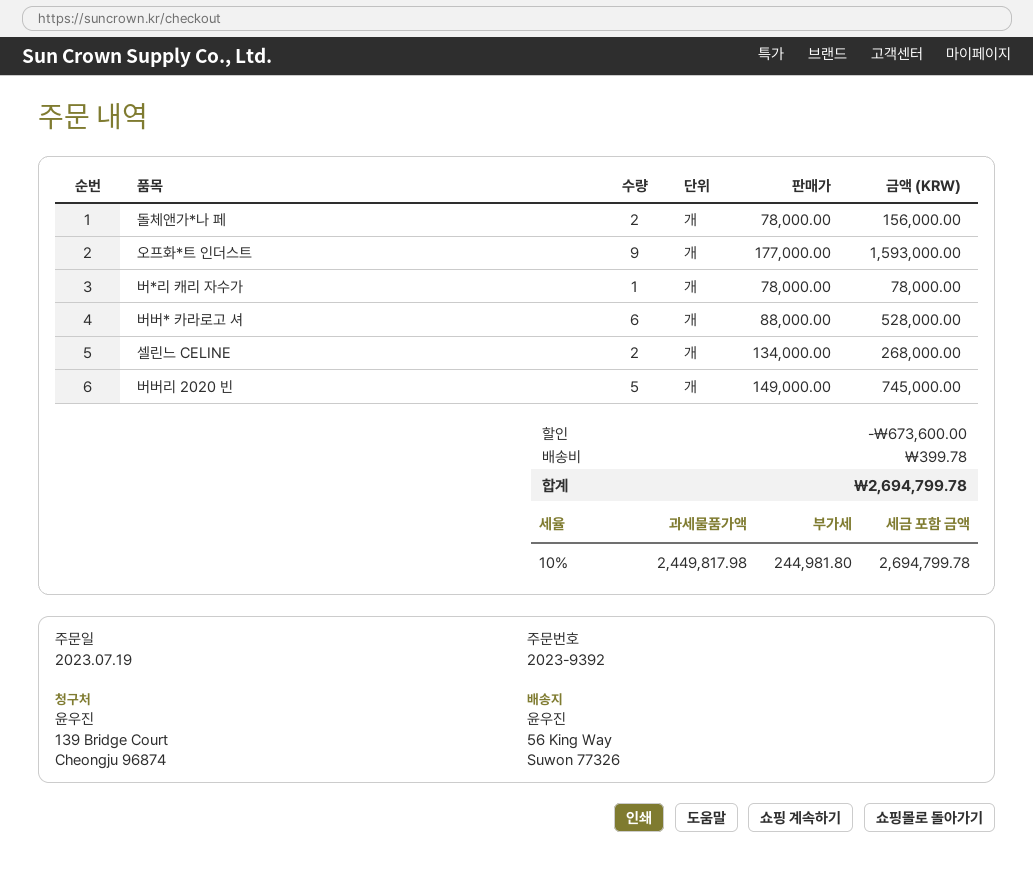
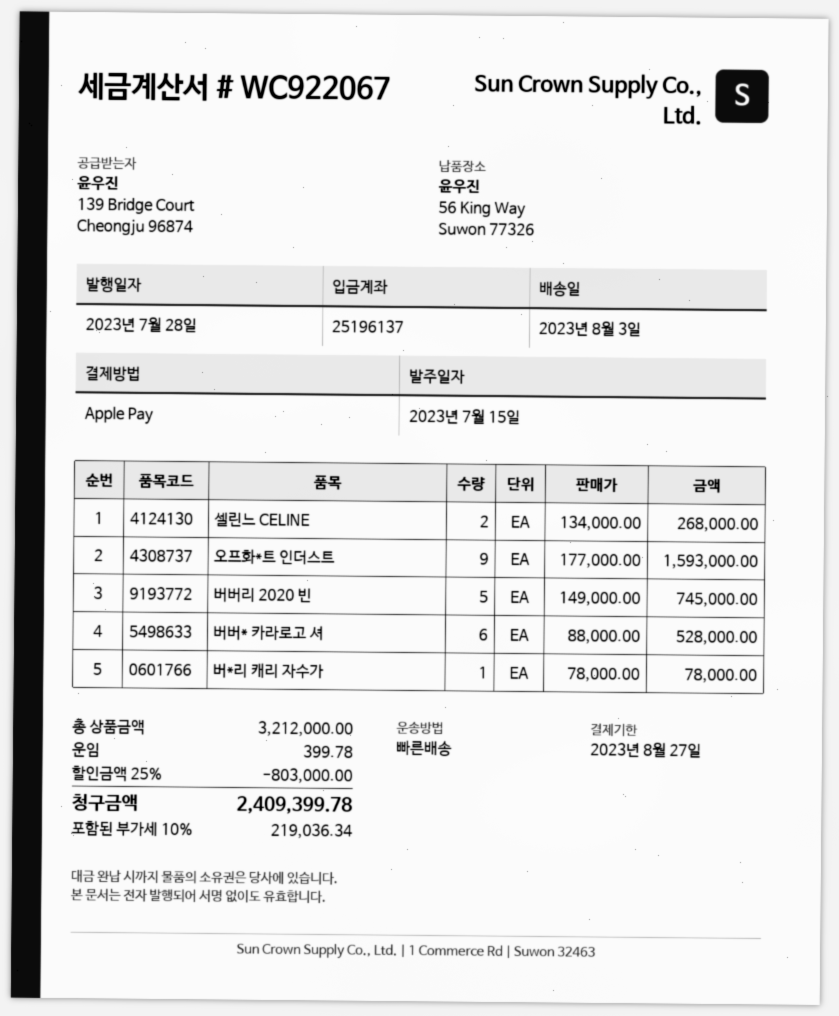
order date: 2023-07-19 -> 2023-07-15
돌체앤가*나 페: 2 x 78000.00 = 156000.00 -> none
discount: 673600.00 -> 803000.00
tax: 10% = 244981.80 -> 10% = 219036.34
total: 2694799.78 -> 2409399.78

